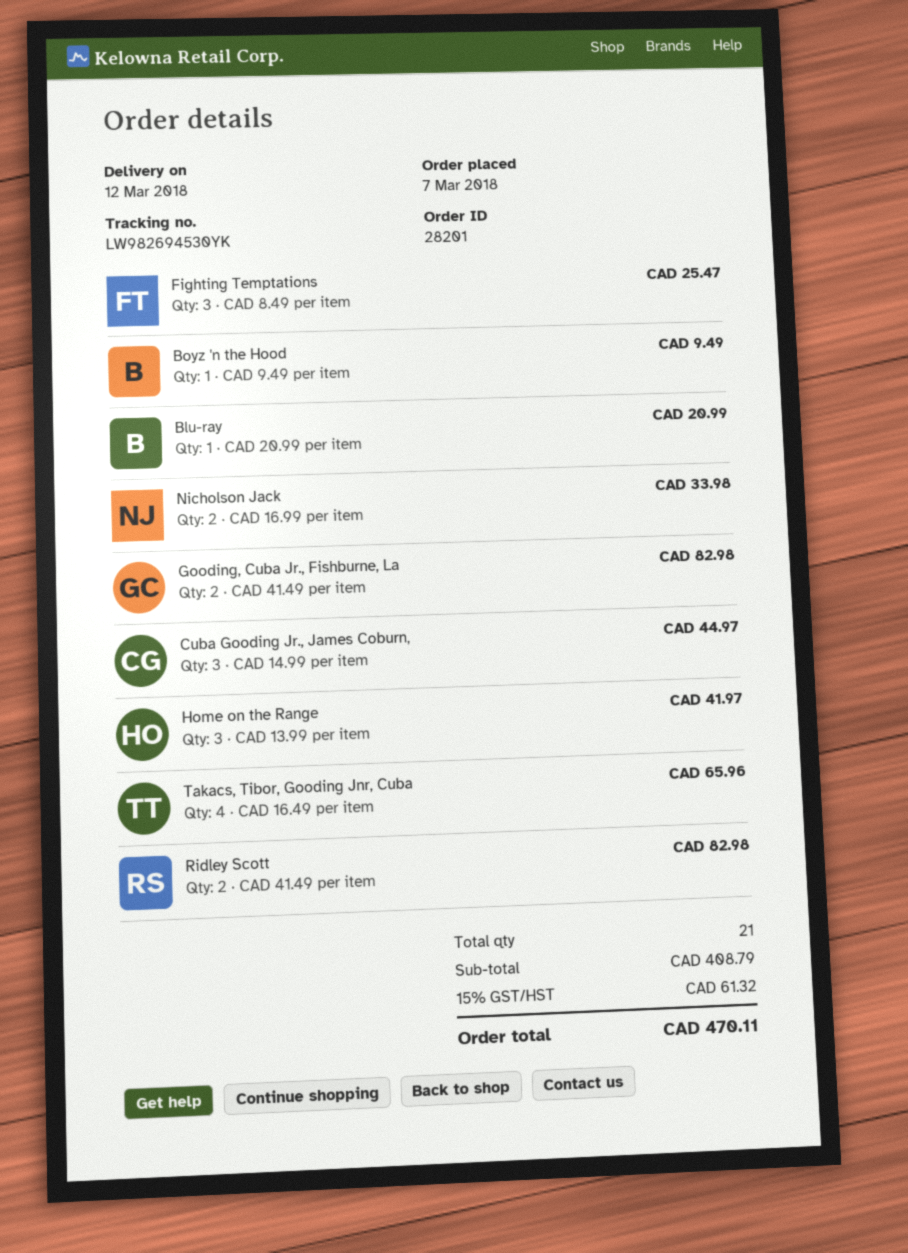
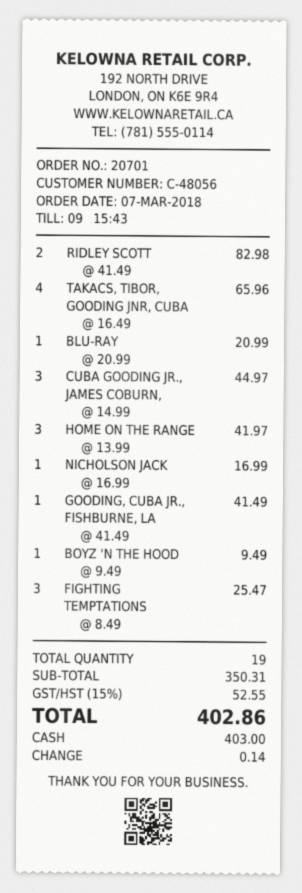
order number: 28201 -> 20701
Nicholson Jack: 2 x 16.99 = 33.98 -> 1 x 16.99 = 16.99
Gooding, Cuba Jr., Fishburne, La: 2 x 41.49 = 82.98 -> 1 x 41.49 = 41.49
total quantity: 21 -> 19
subtotal: 408.79 -> 350.31
tax: 15% = 61.32 -> 15% = 52.55
total: 470.11 -> 402.86

